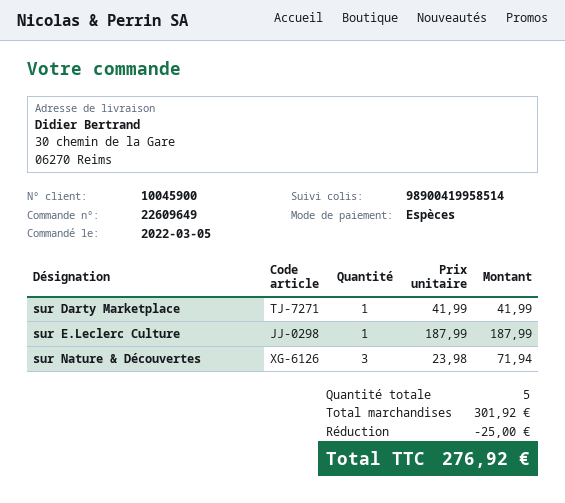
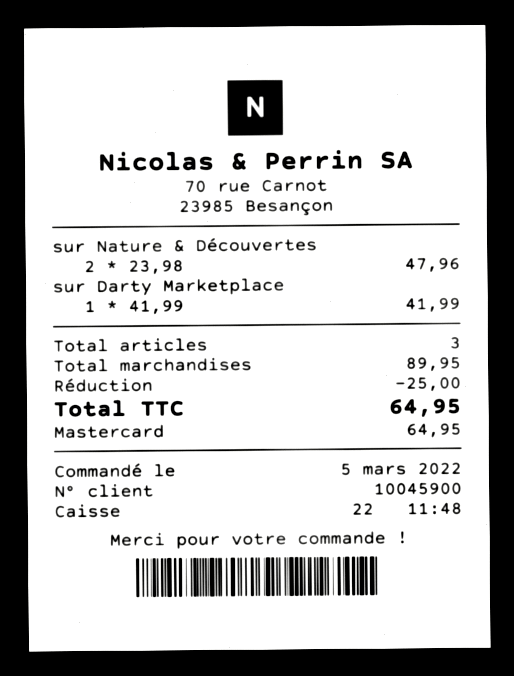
payment method: cash -> Mastercard
sur E.Leclerc Culture: 1 x 187.99 = 187.99 -> none
sur Nature & Découvertes: 3 x 23.98 = 71.94 -> 2 x 23.98 = 47.96
total quantity: 5 -> 3
subtotal: 301.92 -> 89.95
total: 276.92 -> 64.95

